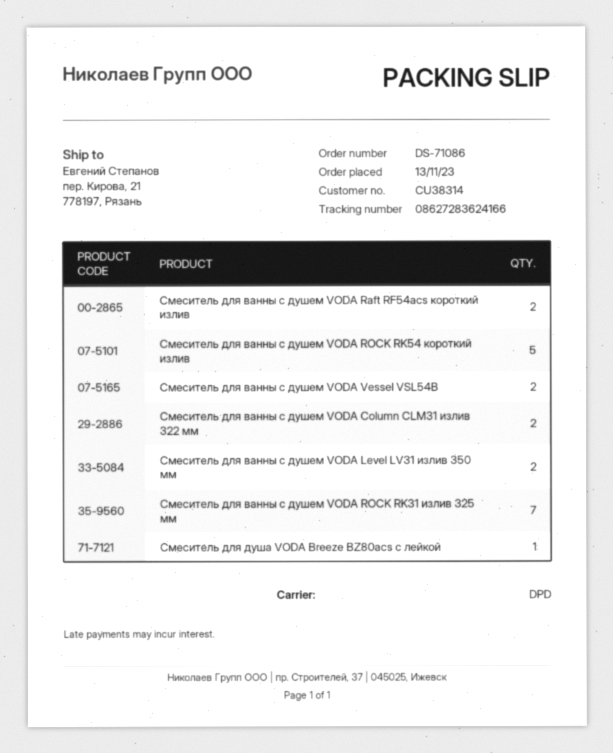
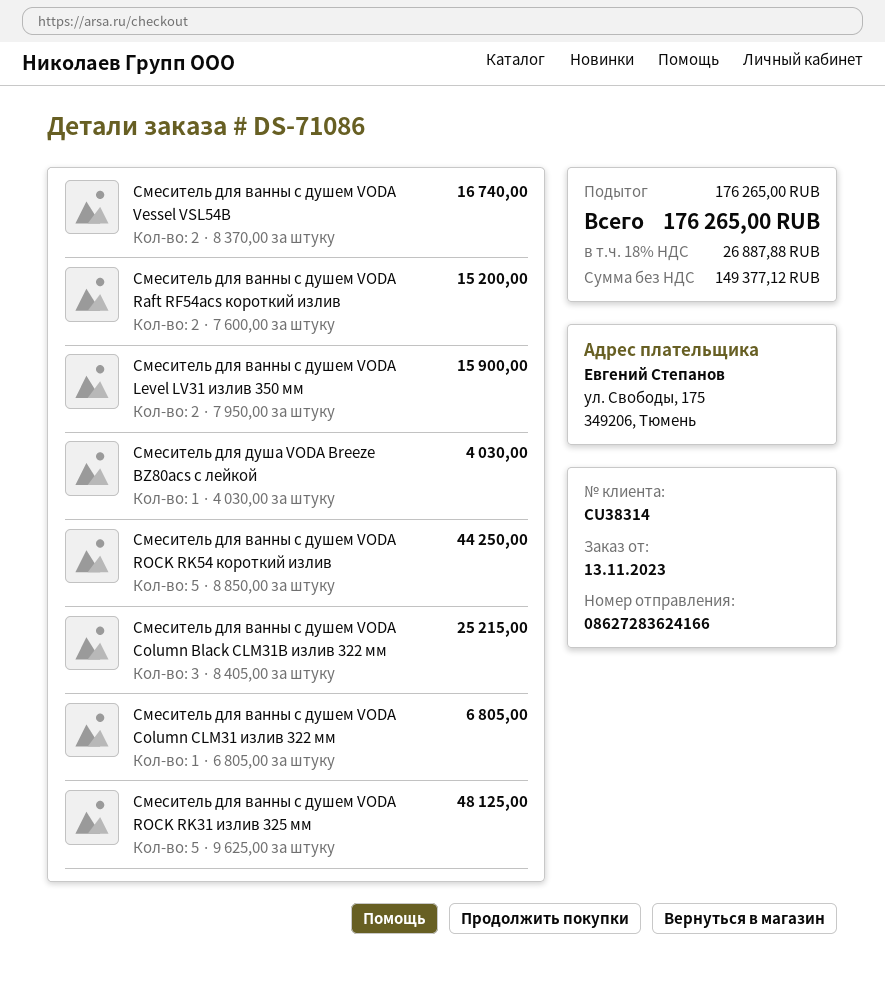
Смеситель для ванны с душем VODA Column CLM31 излив 322 мм: 2 -> 1
Смеситель для ванны с душем VODA ROCK RK31 излив 325 мм: 7 -> 5
Смеситель для ванны с душем VODA Column Black CLM31B излив 322 мм: none -> 3

